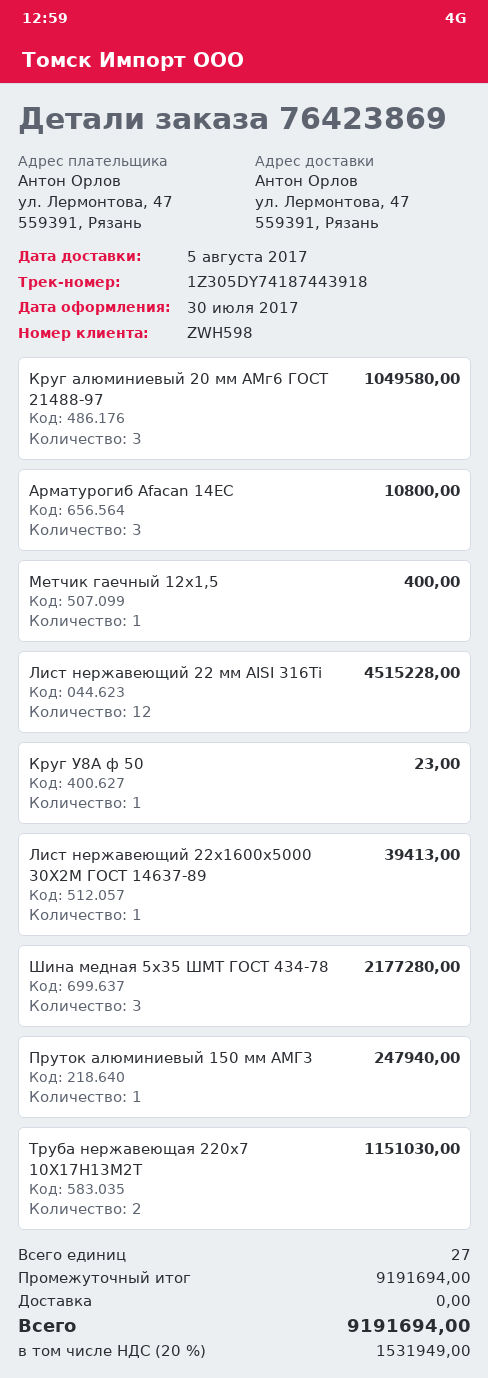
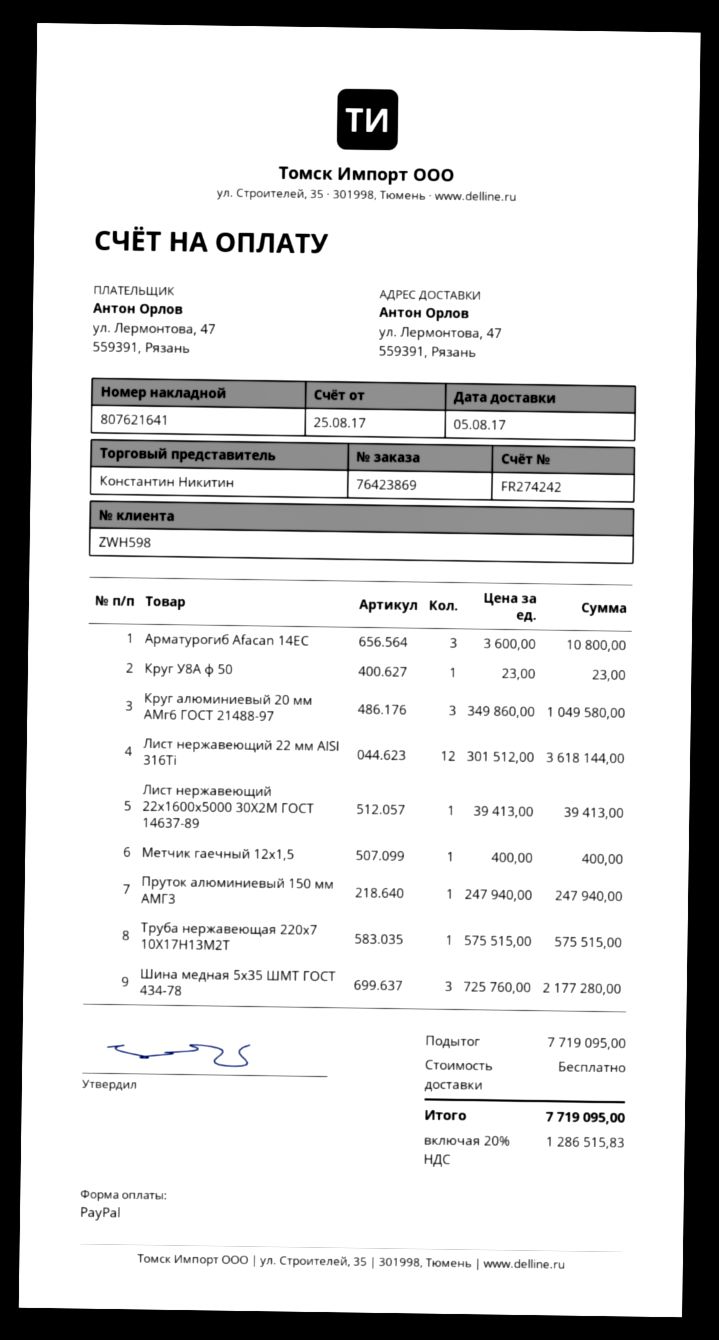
Лист нержавеющий 22 мм AISI 316Ti: 12 for 4515228.00 -> 12 for 3618144.00
Труба нержавеющая 220x7 10Х17Н13М2Т: 2 for 1151030.00 -> 1 for 575515.00
subtotal: 9191694.00 -> 7719095.00
tax: 20% = 1531949.00 -> 20% = 1286515.83
total: 9191694.00 -> 7719095.00

